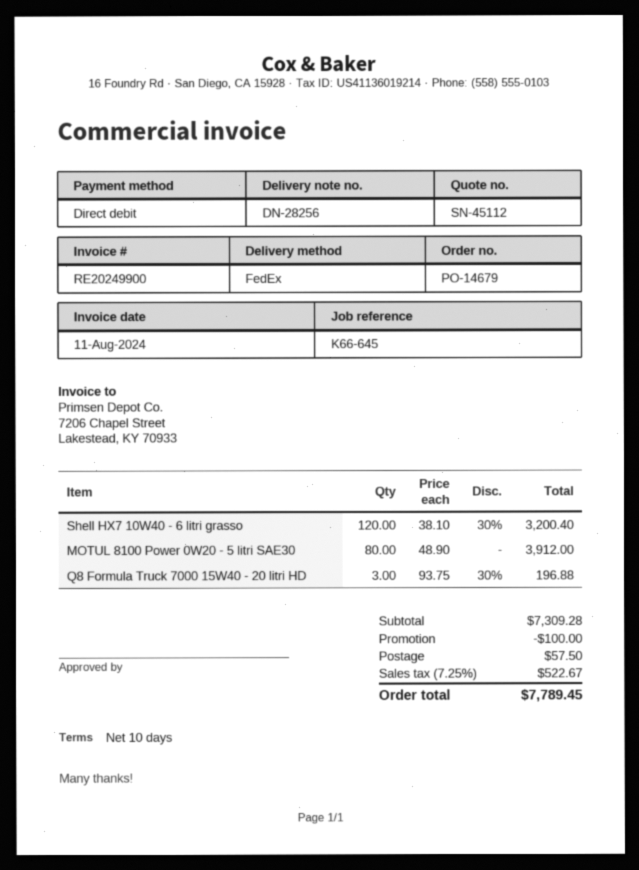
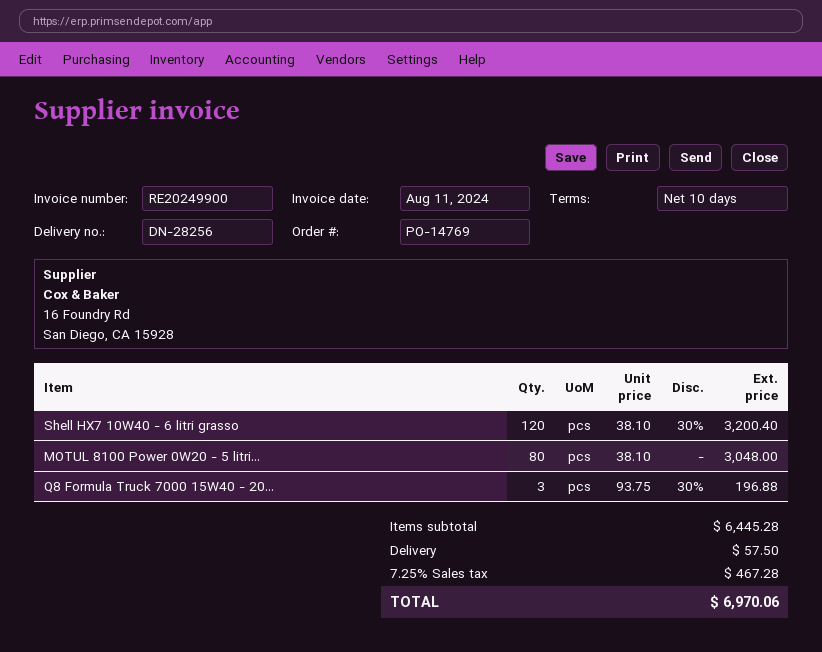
order number: PO-14679 -> PO-14769
MOTUL 8100 Power 0W20 - 5 litri SAE30: 80 x 48.90 = 3912.00 -> 80 x 38.10 = 3048.00
subtotal: 7309.28 -> 6445.28
discount: 100.00 -> none
tax: 7.25% = 522.67 -> 7.25% = 467.28
total: 7789.45 -> 6970.06

